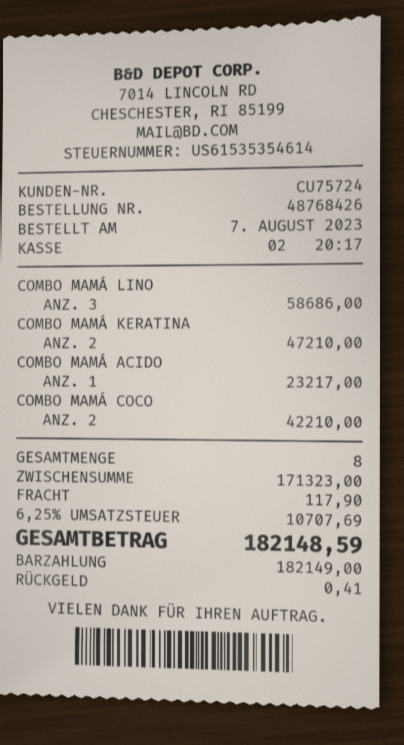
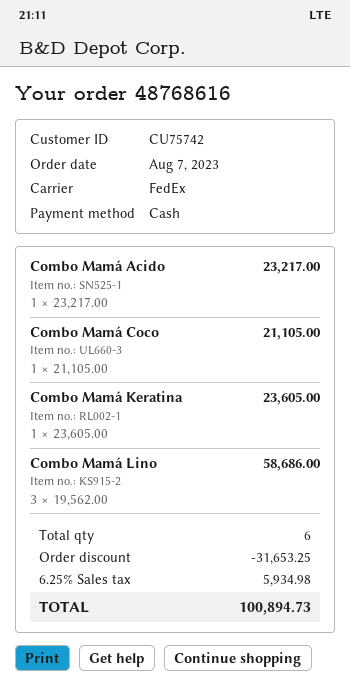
order number: 48768426 -> 48768616
customer number: CU75724 -> CU75742
COMBO MAMÁ KERATINA: 2 for 47210.00 -> 1 for 23605.00
COMBO MAMÁ COCO: 2 for 42210.00 -> 1 for 21105.00
total quantity: 8 -> 6
discount: none -> 31653.25
shipping: 117.90 -> none
tax: 6.25% = 10707.69 -> 6.25% = 5934.98
total: 182148.59 -> 100894.73

